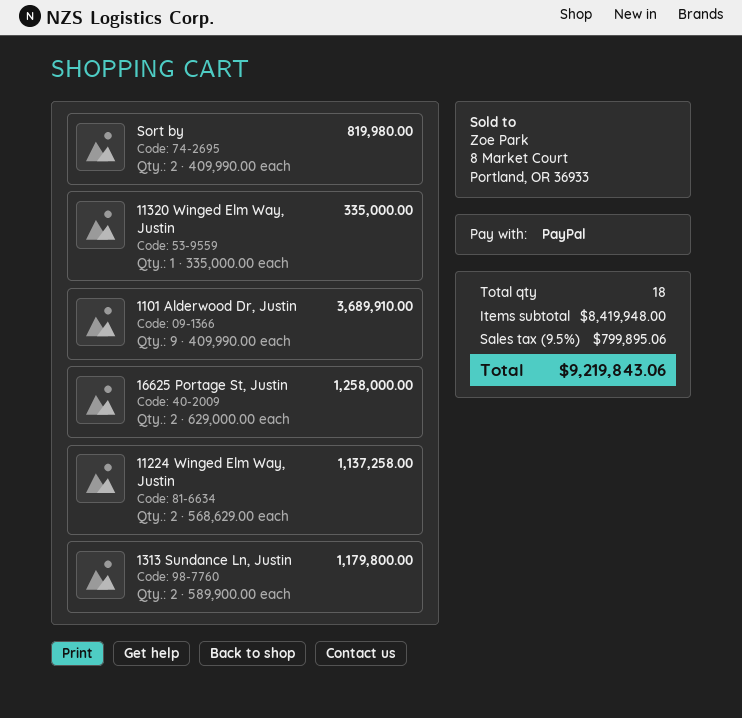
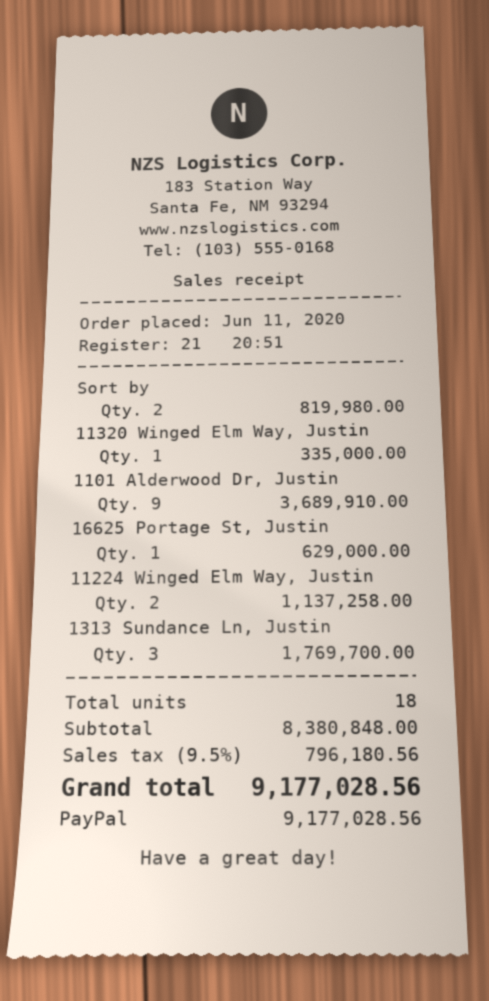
16625 Portage St, Justin: 2 for 1258000.00 -> 1 for 629000.00
1313 Sundance Ln, Justin: 2 for 1179800.00 -> 3 for 1769700.00
subtotal: 8419948.00 -> 8380848.00
tax: 9.5% = 799895.06 -> 9.5% = 796180.56
total: 9219843.06 -> 9177028.56

